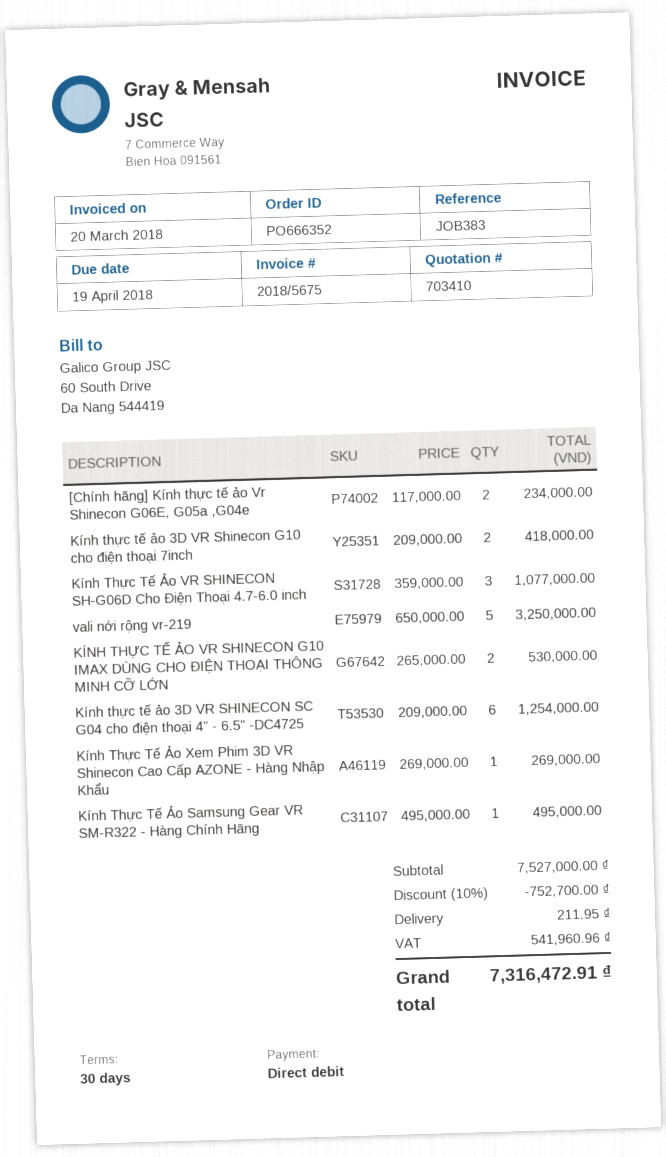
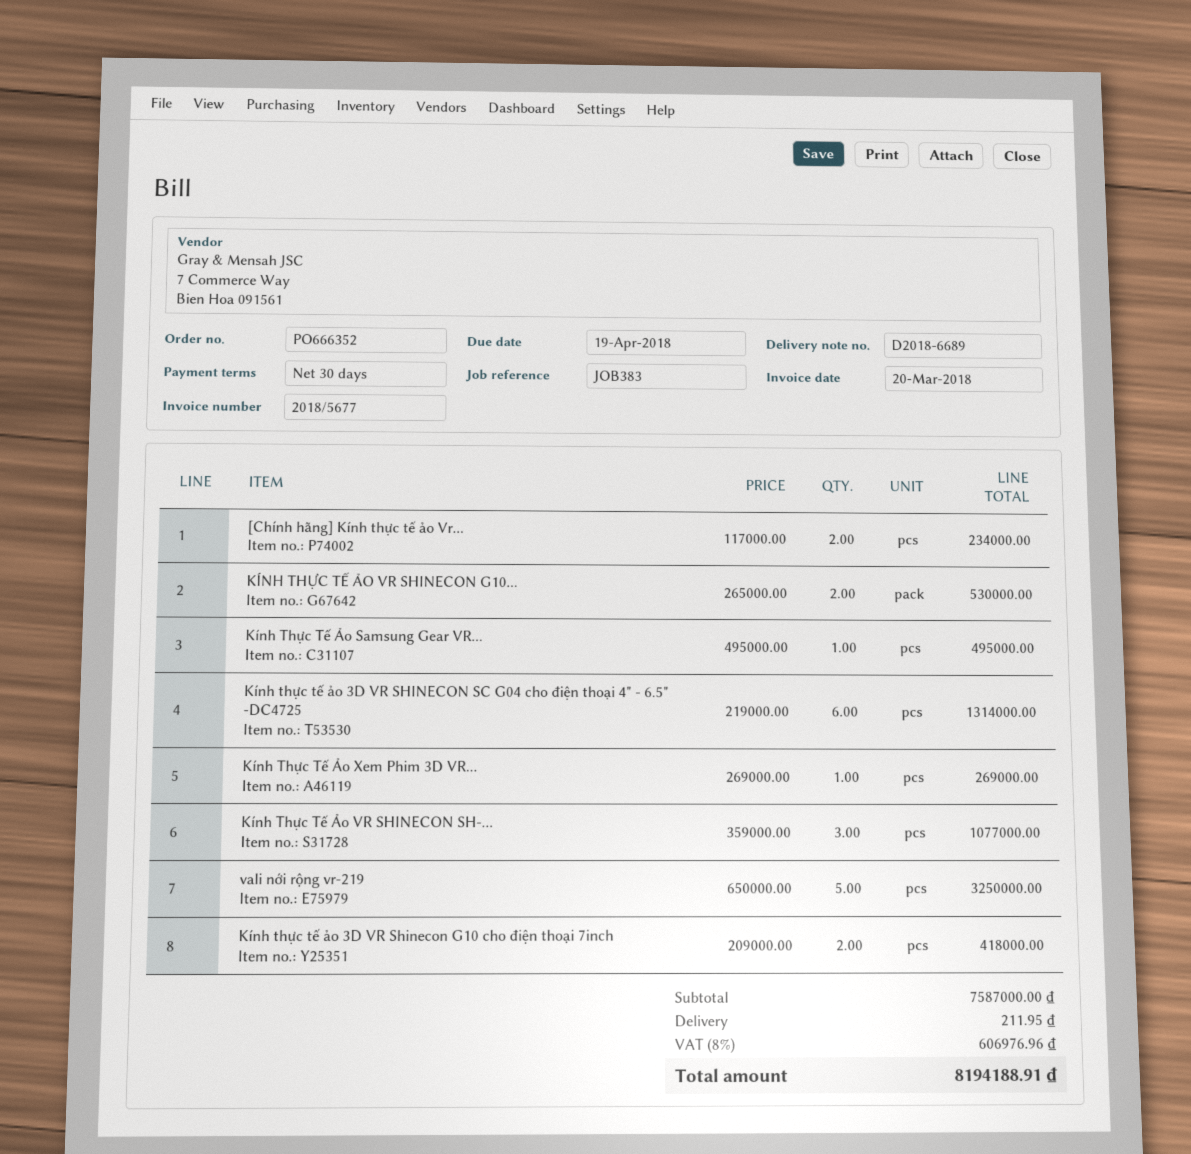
invoice number: 2018/5675 -> 2018/5677
Kính thực tế ảo 3D VR SHINECON SC G04 cho điện thoại 4" - 6.5" -DC4725: 6 x 209000.00 = 1254000.00 -> 6 x 219000.00 = 1314000.00
subtotal: 7527000.00 -> 7587000.00
discount: 10% = 752700.00 -> none
tax: 541960.96 -> 606976.96
total: 7316472.91 -> 8194188.91

